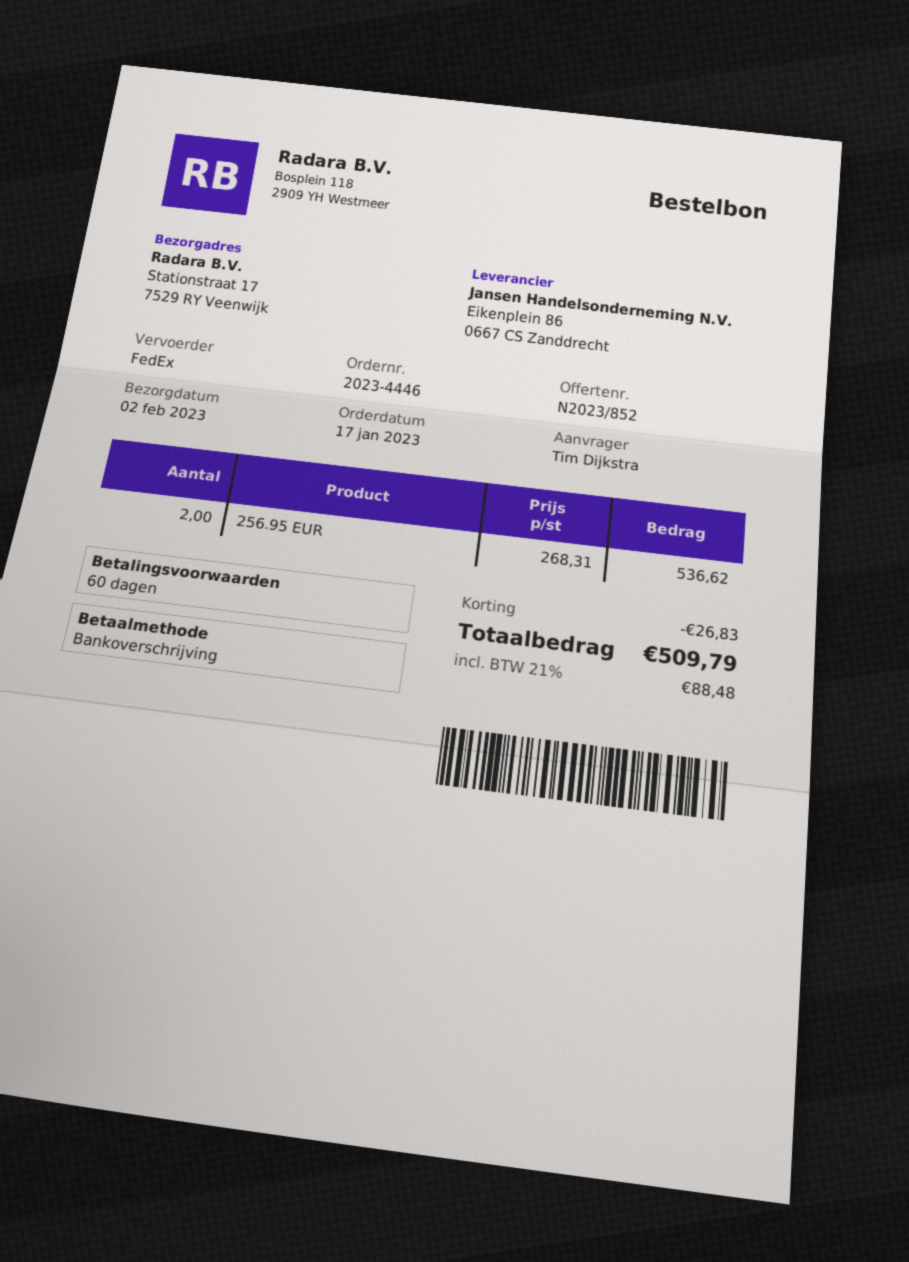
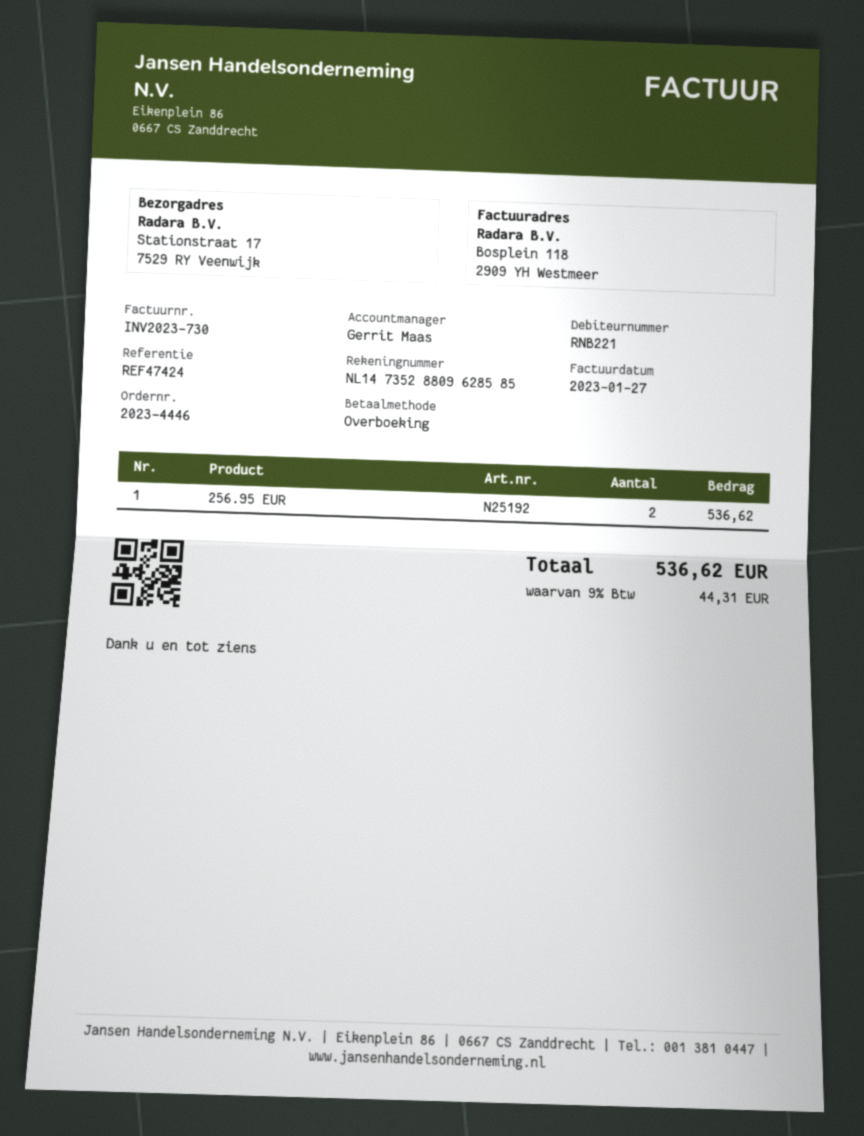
discount: 26.83 -> none
tax: 21% = 88.48 -> 9% = 44.31
total: 509.79 -> 536.62

